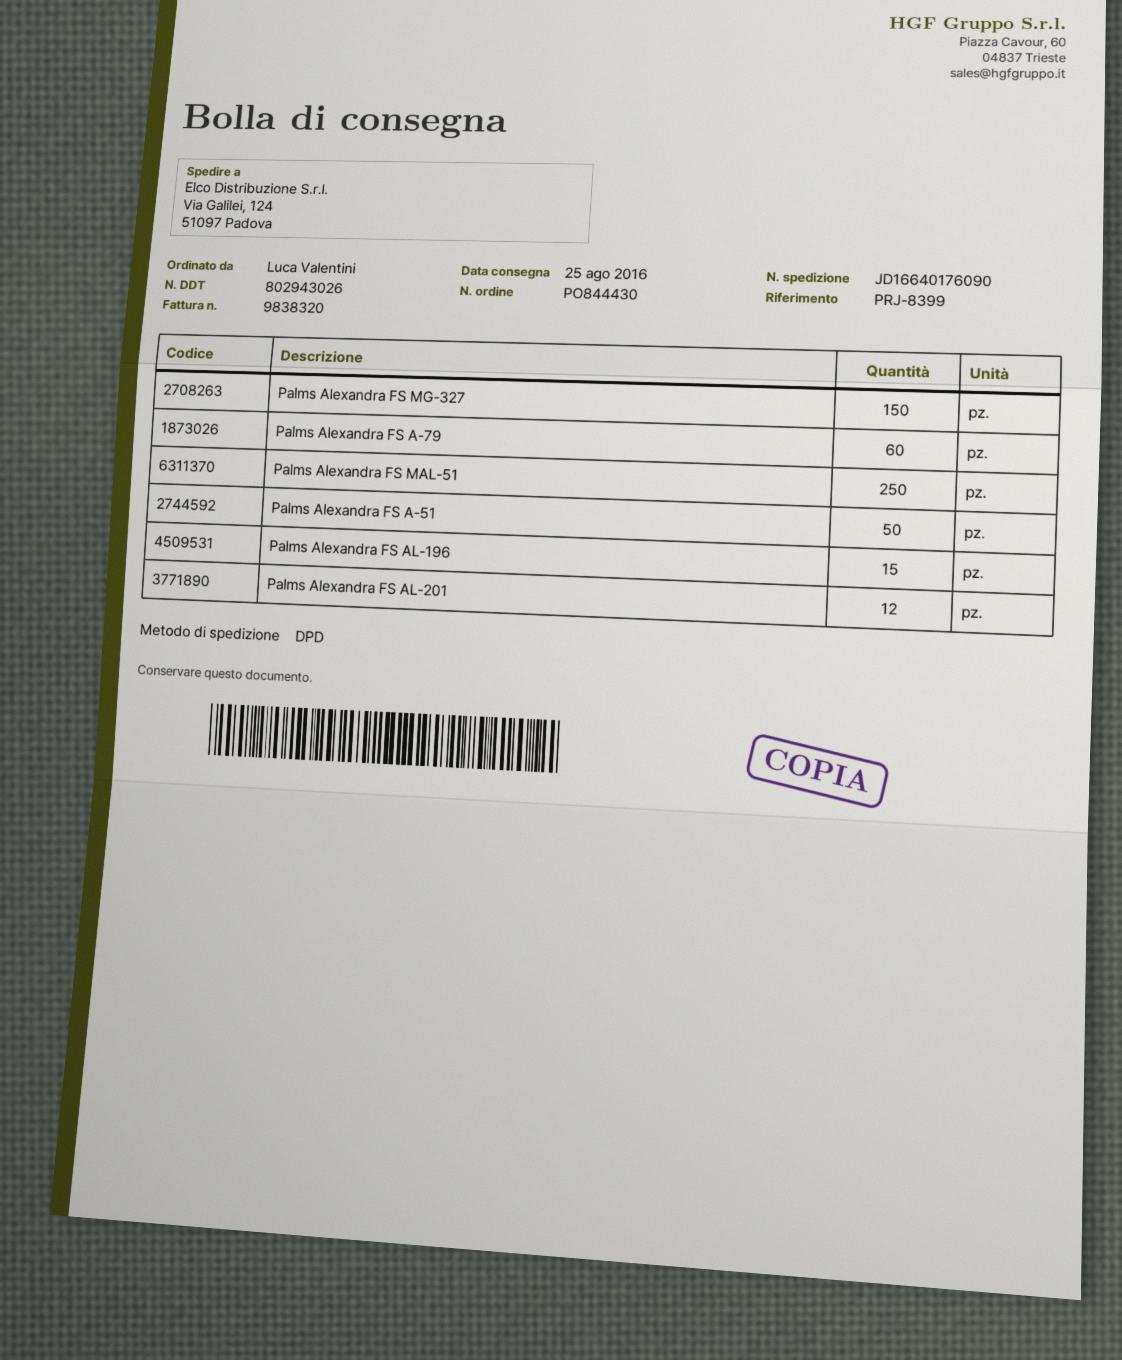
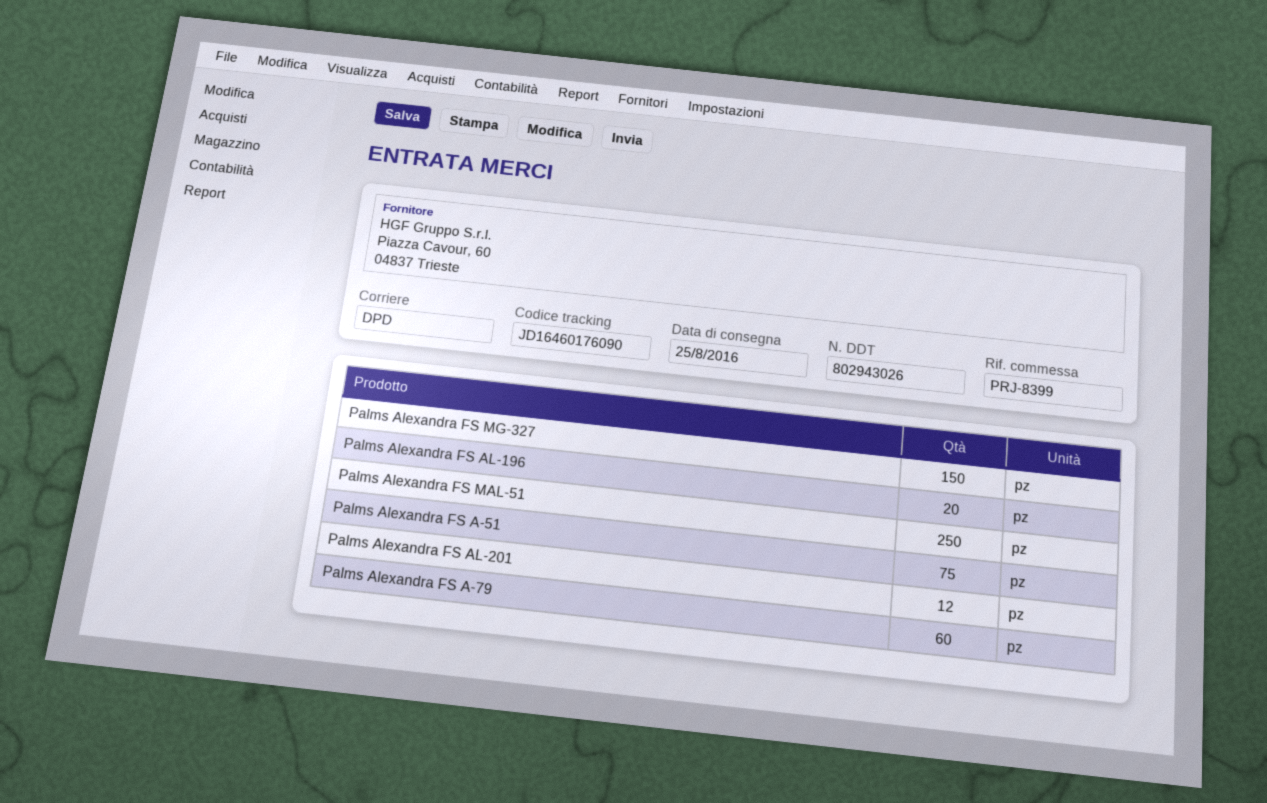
tracking number: JD16640176090 -> JD16460176090
Palms Alexandra FS A-51: 50 -> 75
Palms Alexandra FS AL-196: 15 -> 20

